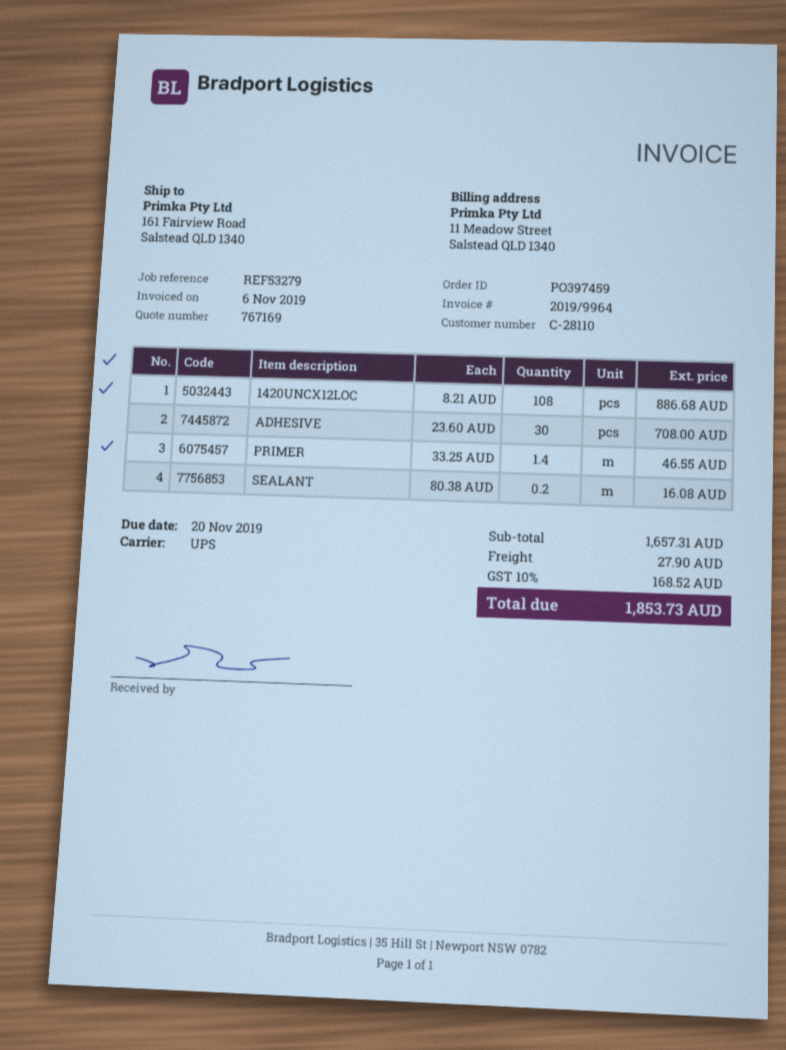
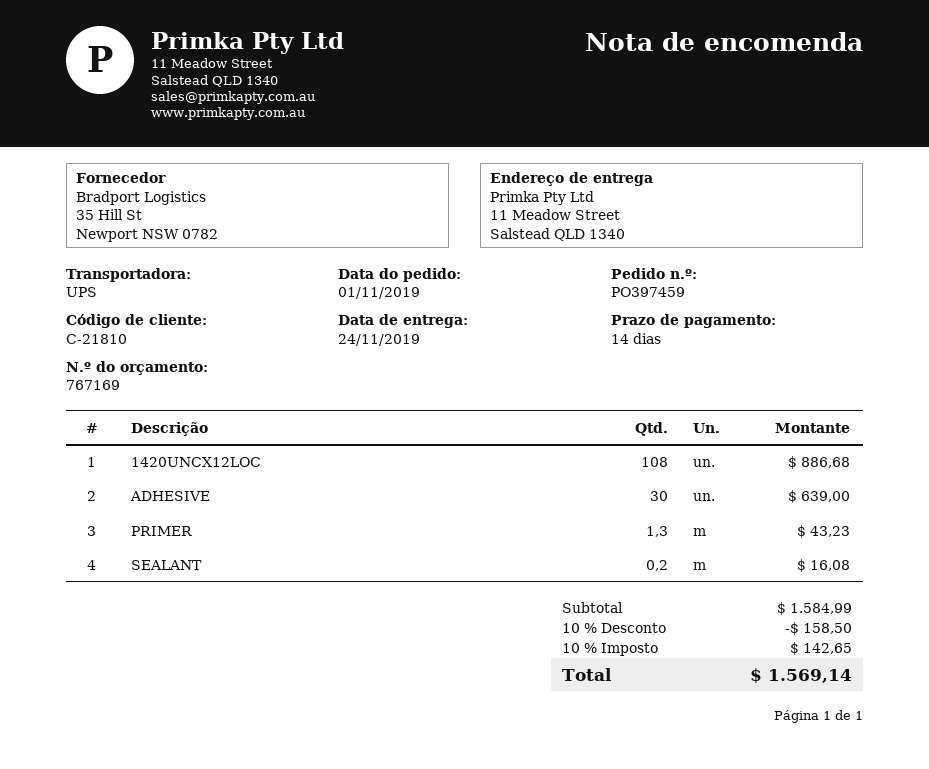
customer number: C-28110 -> C-21810
ship to: 161 Fairview Road, Salstead QLD 1340 -> 11 Meadow Street, Salstead QLD 1340
ADHESIVE: 30 for 708.00 -> 30 for 639.00
PRIMER: 1.4 for 46.55 -> 1.3 for 43.23
subtotal: 1657.31 -> 1584.99
discount: none -> 10% = 158.50
shipping: 27.90 -> none
tax: 10% = 168.52 -> 10% = 142.65
total: 1853.73 -> 1569.14

